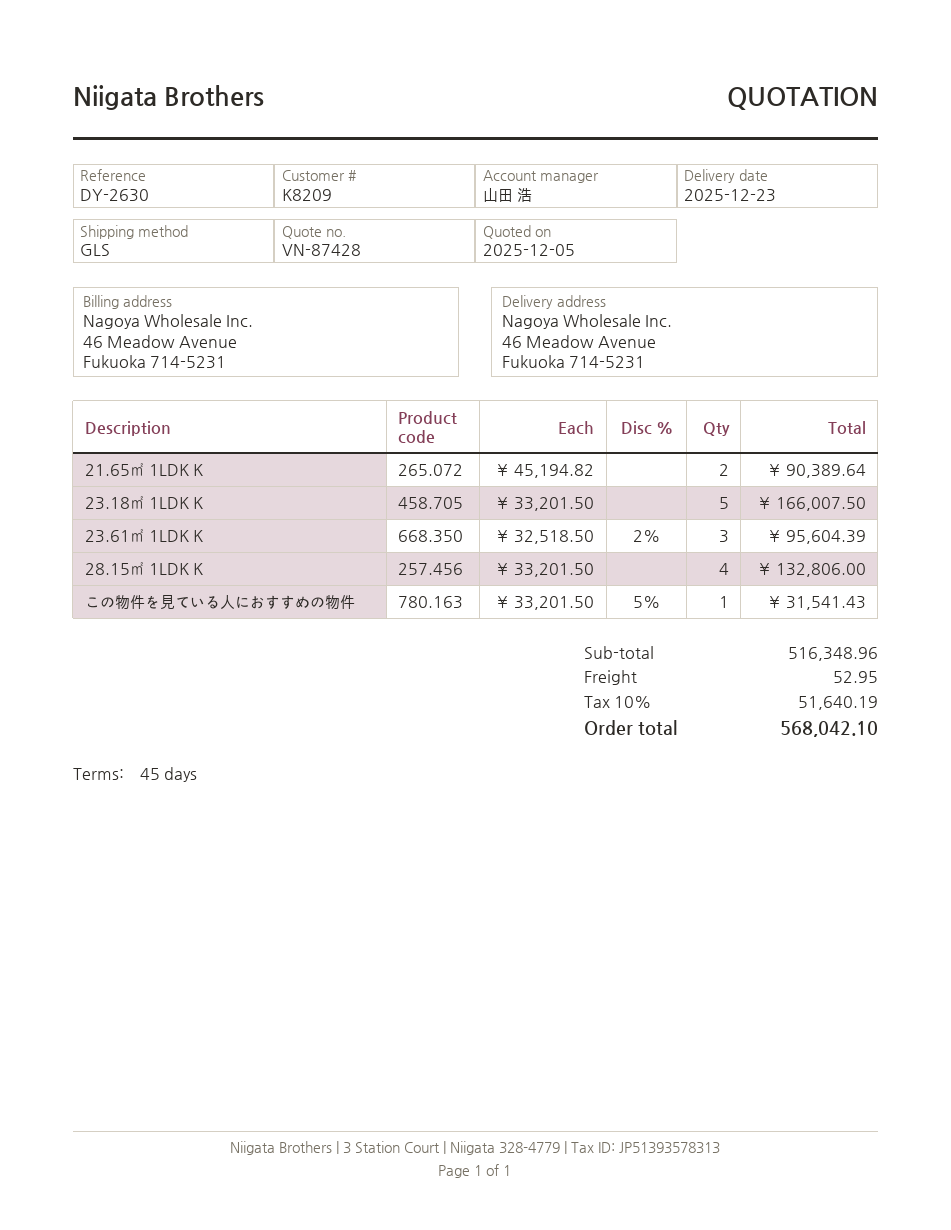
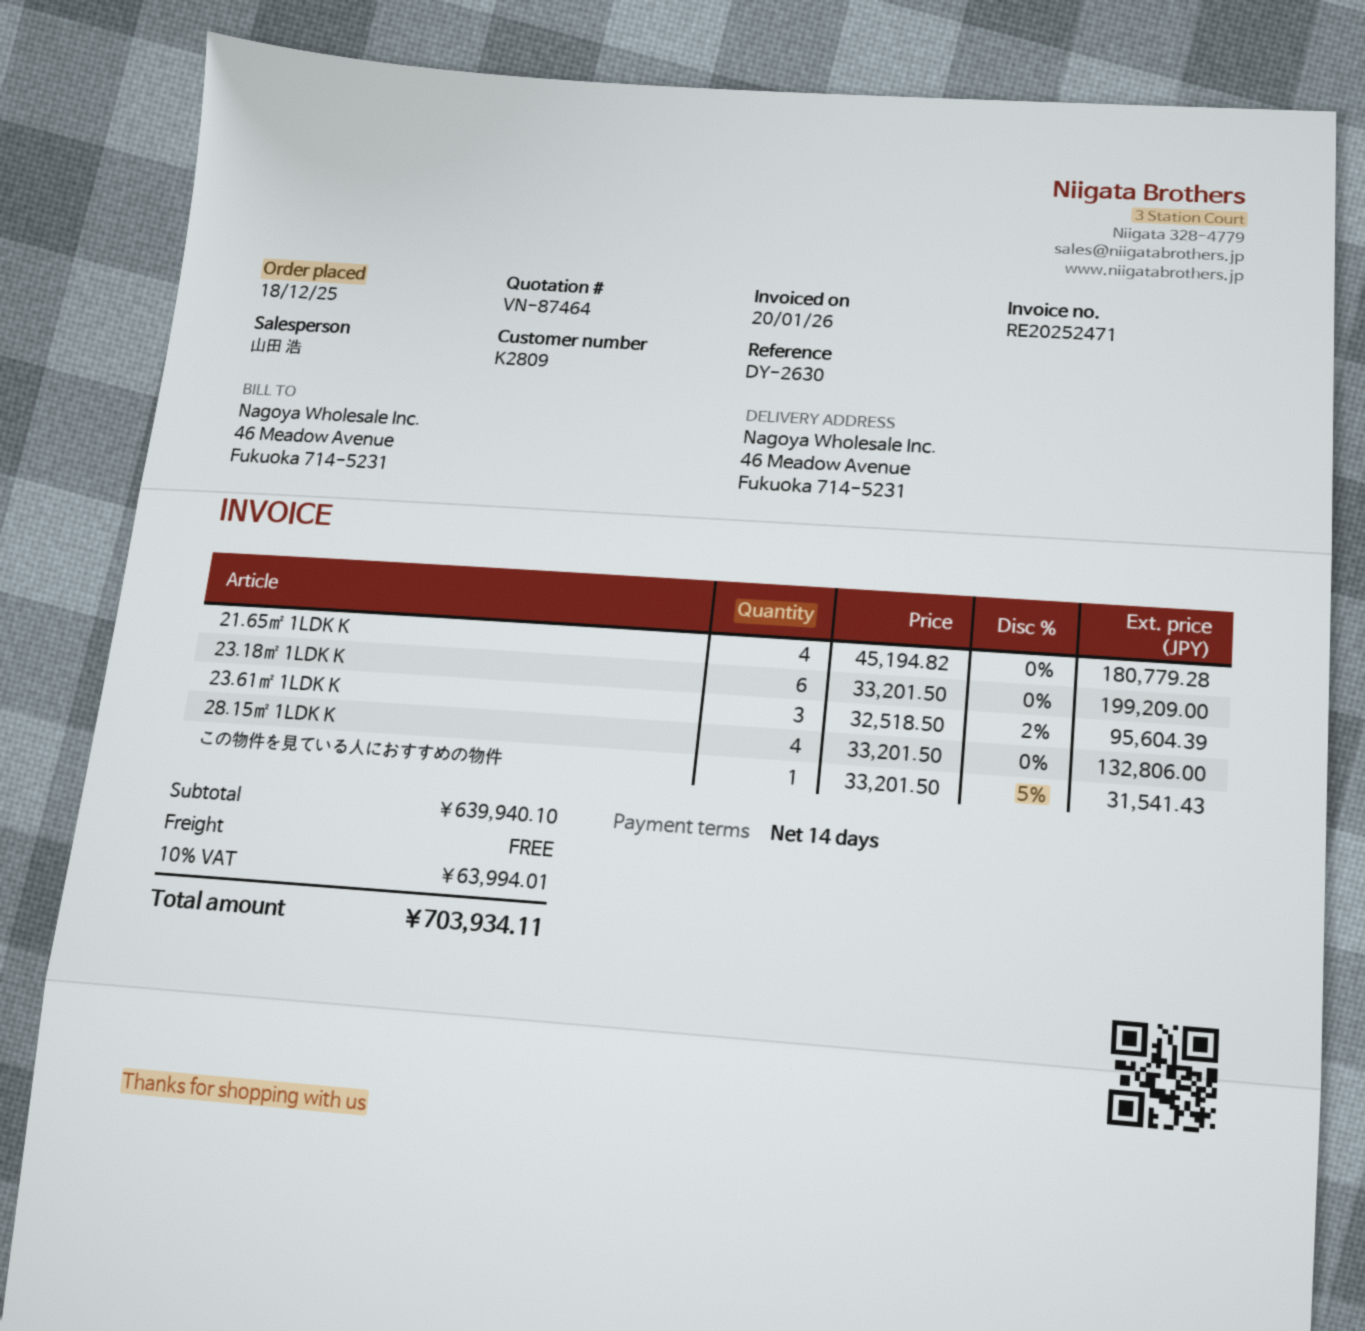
quote number: VN-87428 -> VN-87464
payment terms: 45 days -> 14 days
customer number: K8209 -> K2809
21.65㎡ 1LDK K: 2 x 45194.82 = 90389.64 -> 4 x 45194.82 = 180779.28
23.18㎡ 1LDK K: 5 x 33201.50 = 166007.50 -> 6 x 33201.50 = 199209.00
subtotal: 516348.96 -> 639940.10
shipping: 52.95 -> 0.00
tax: 10% = 51640.19 -> 10% = 63994.01
total: 568042.10 -> 703934.11

